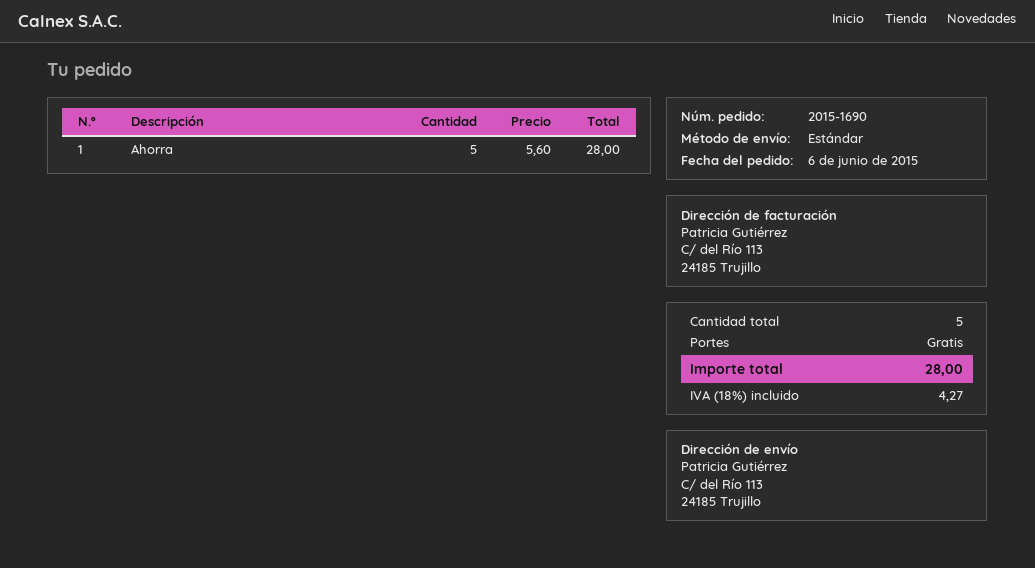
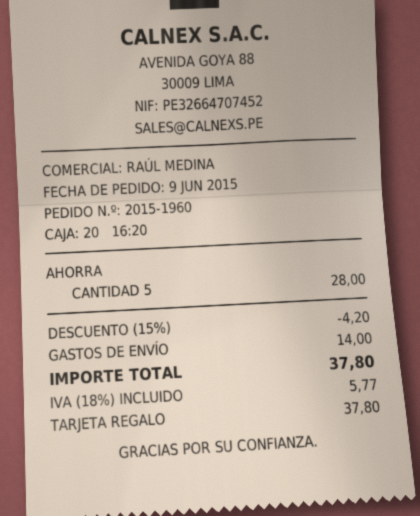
order number: 2015-1690 -> 2015-1960
order date: 2015-06-06 -> 2015-06-09
discount: none -> 15% = 4.20
shipping: 0.00 -> 14.00
tax: 18% = 4.27 -> 18% = 5.77
total: 28.00 -> 37.80

